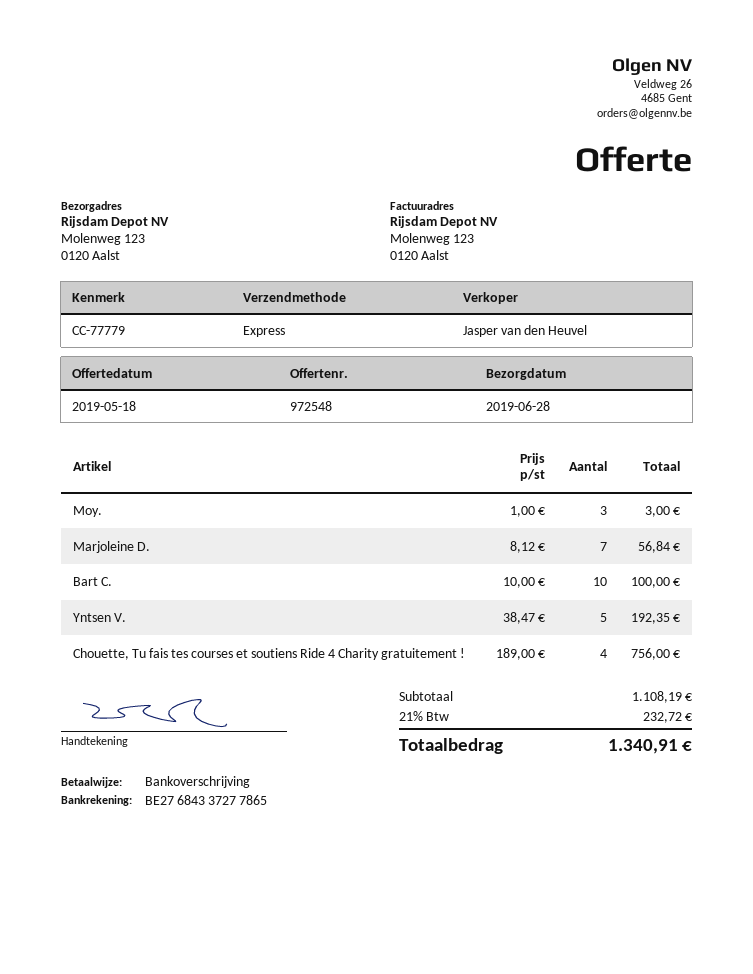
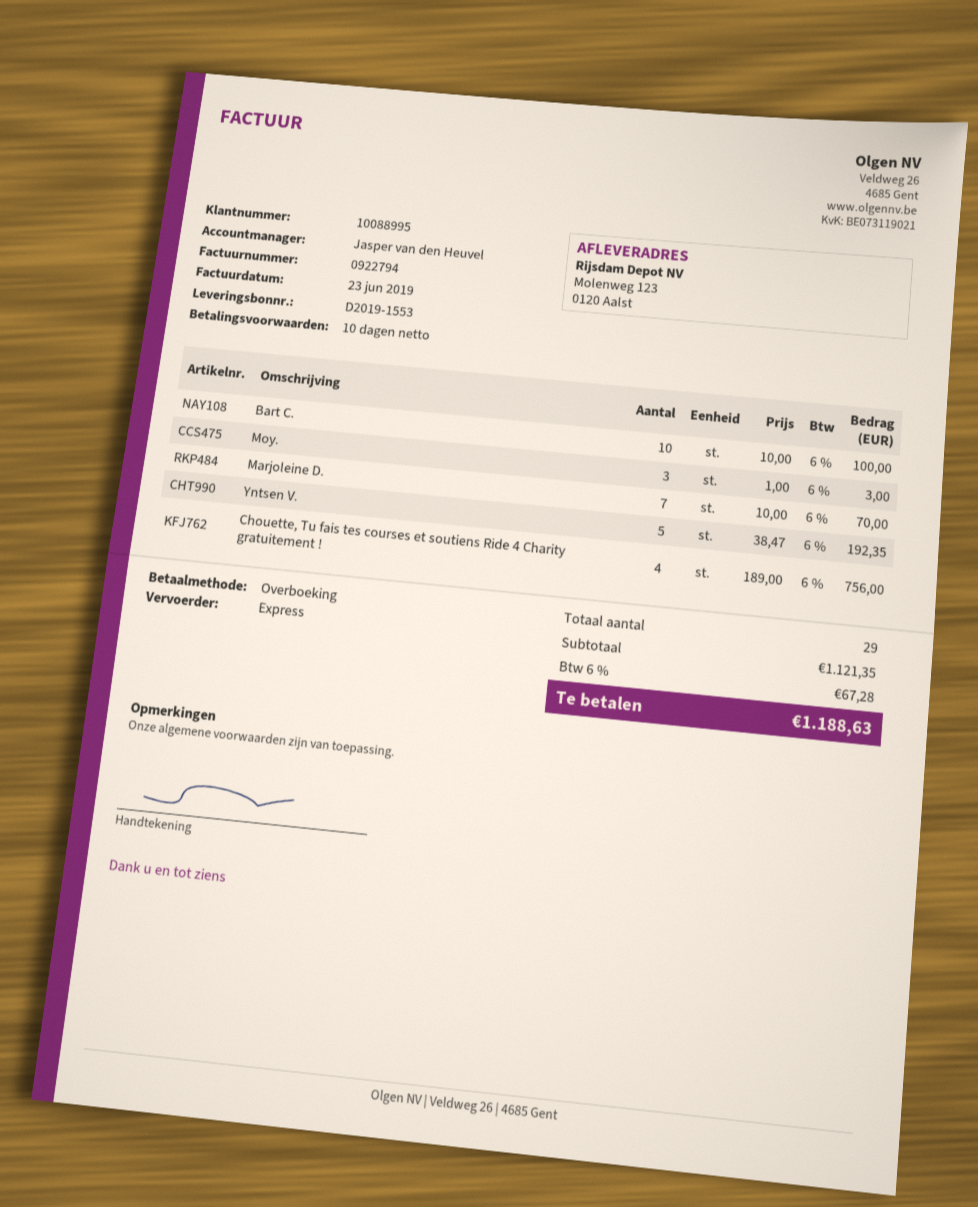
Marjoleine D.: 7 x 8.12 = 56.84 -> 7 x 10.00 = 70.00
subtotal: 1108.19 -> 1121.35
tax: 21% = 232.72 -> 6% = 67.28
total: 1340.91 -> 1188.63

